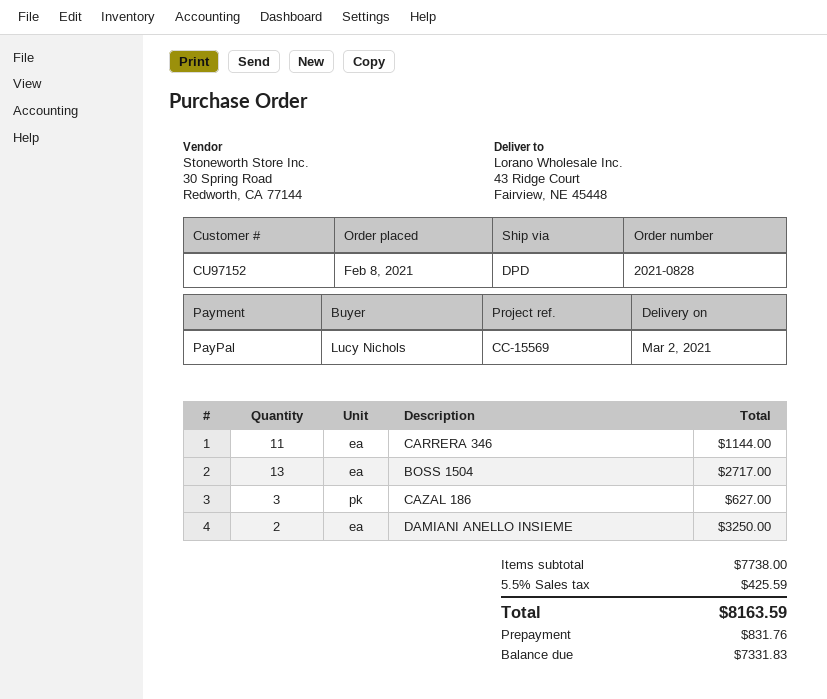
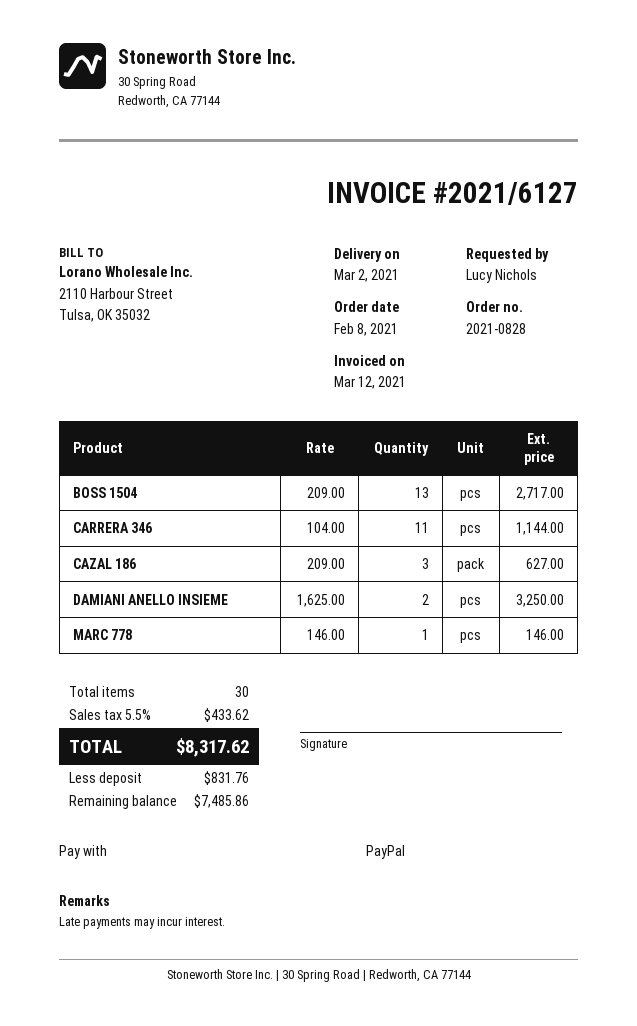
MARC 778: none -> 1 for 146.00
tax: 5.5% = 425.59 -> 5.5% = 433.62
total: 8163.59 -> 8317.62
balance: 7331.83 -> 7485.86

